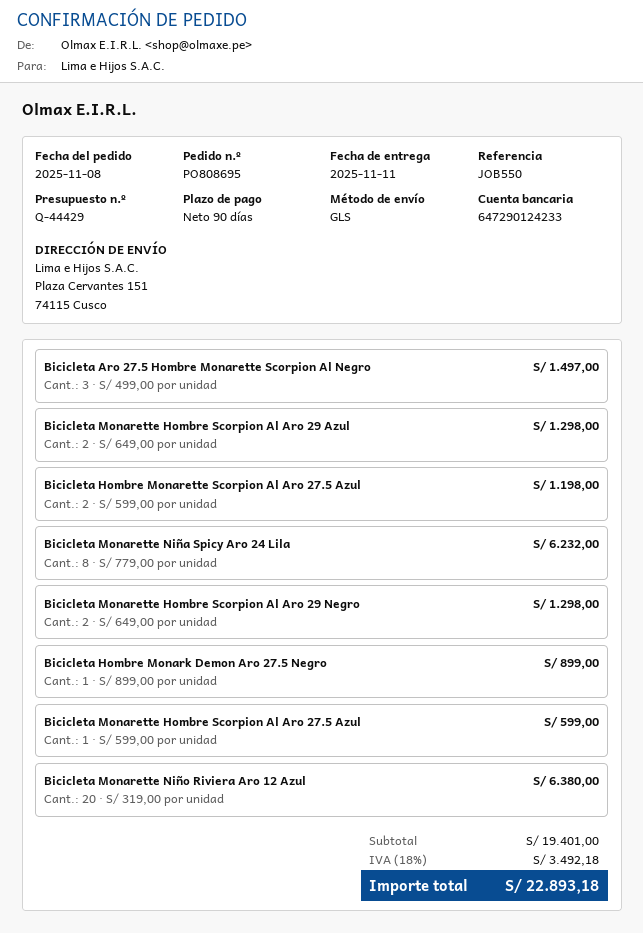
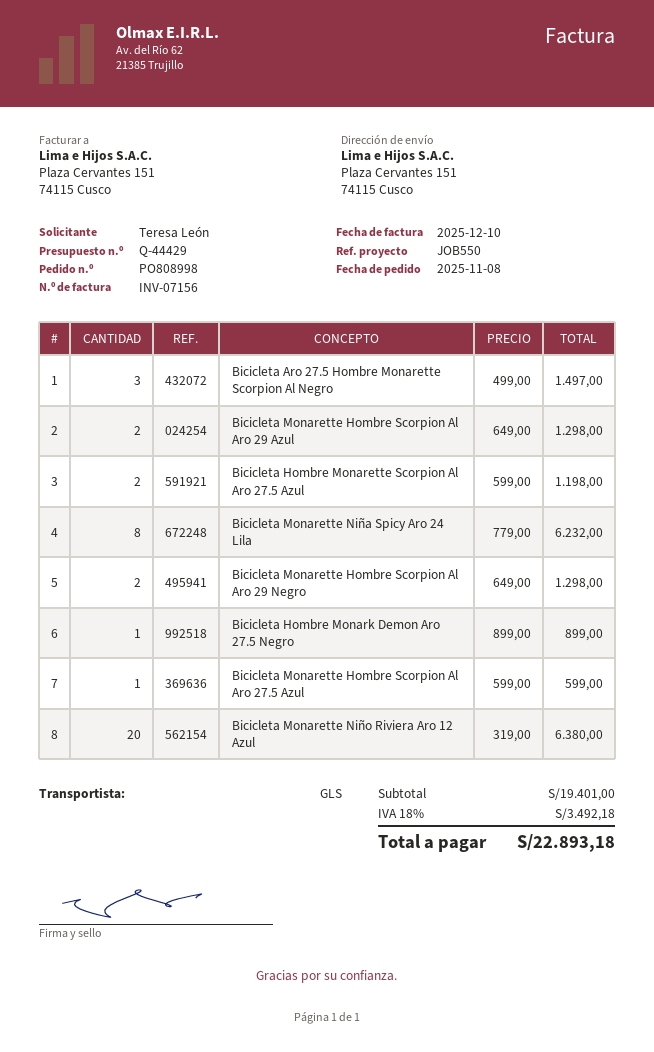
order number: PO808695 -> PO808998

